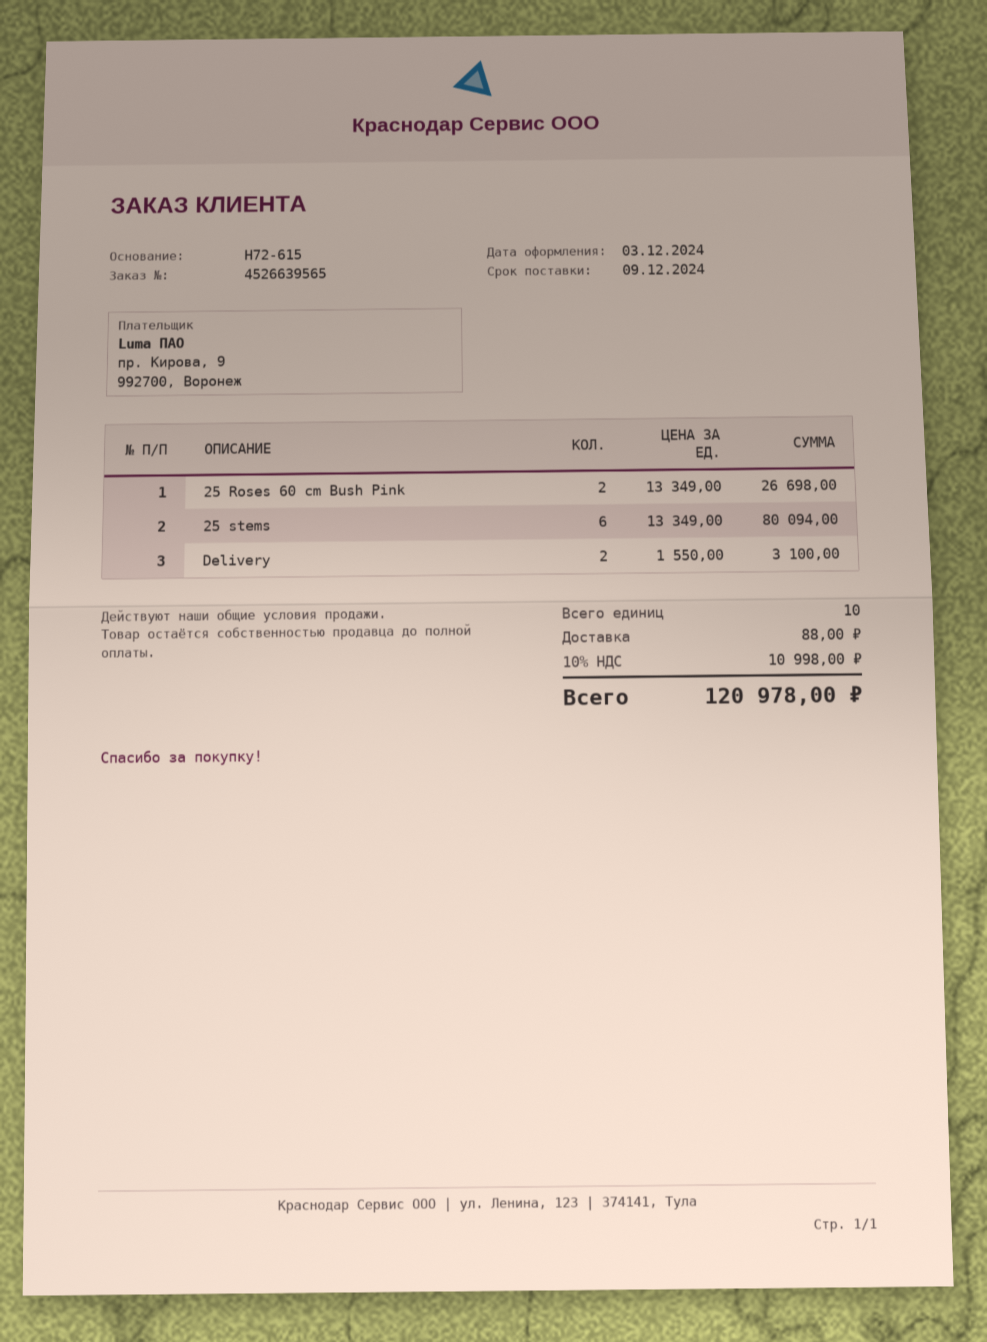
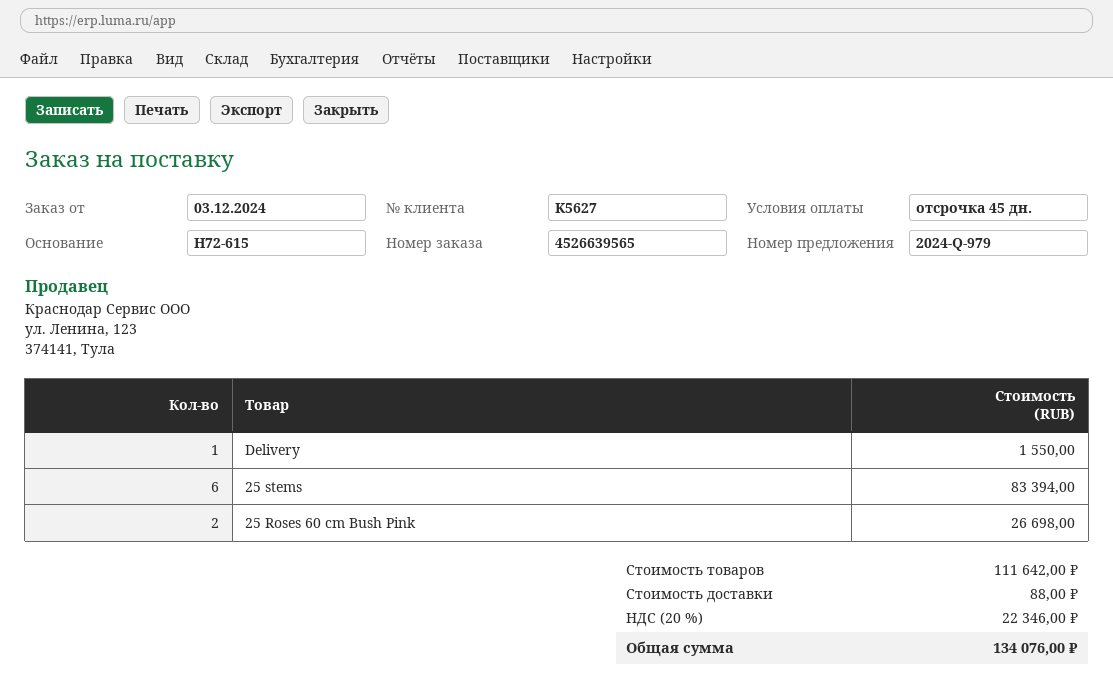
25 stems: 6 for 80094.00 -> 6 for 83394.00
Delivery: 2 for 3100.00 -> 1 for 1550.00
tax: 10% = 10998.00 -> 20% = 22346.00
total: 120978.00 -> 134076.00

